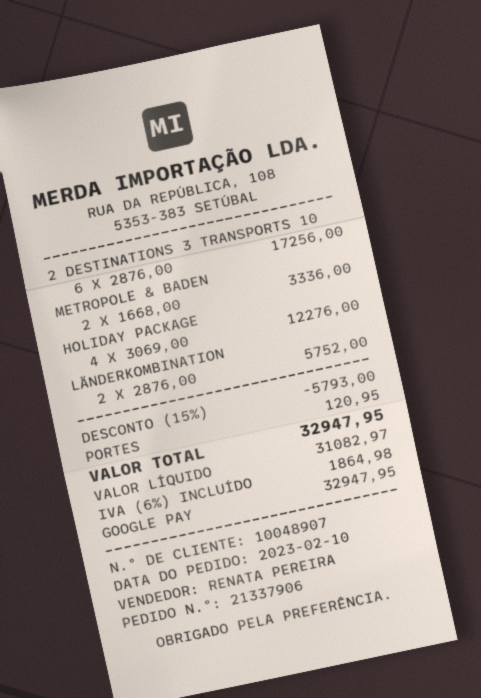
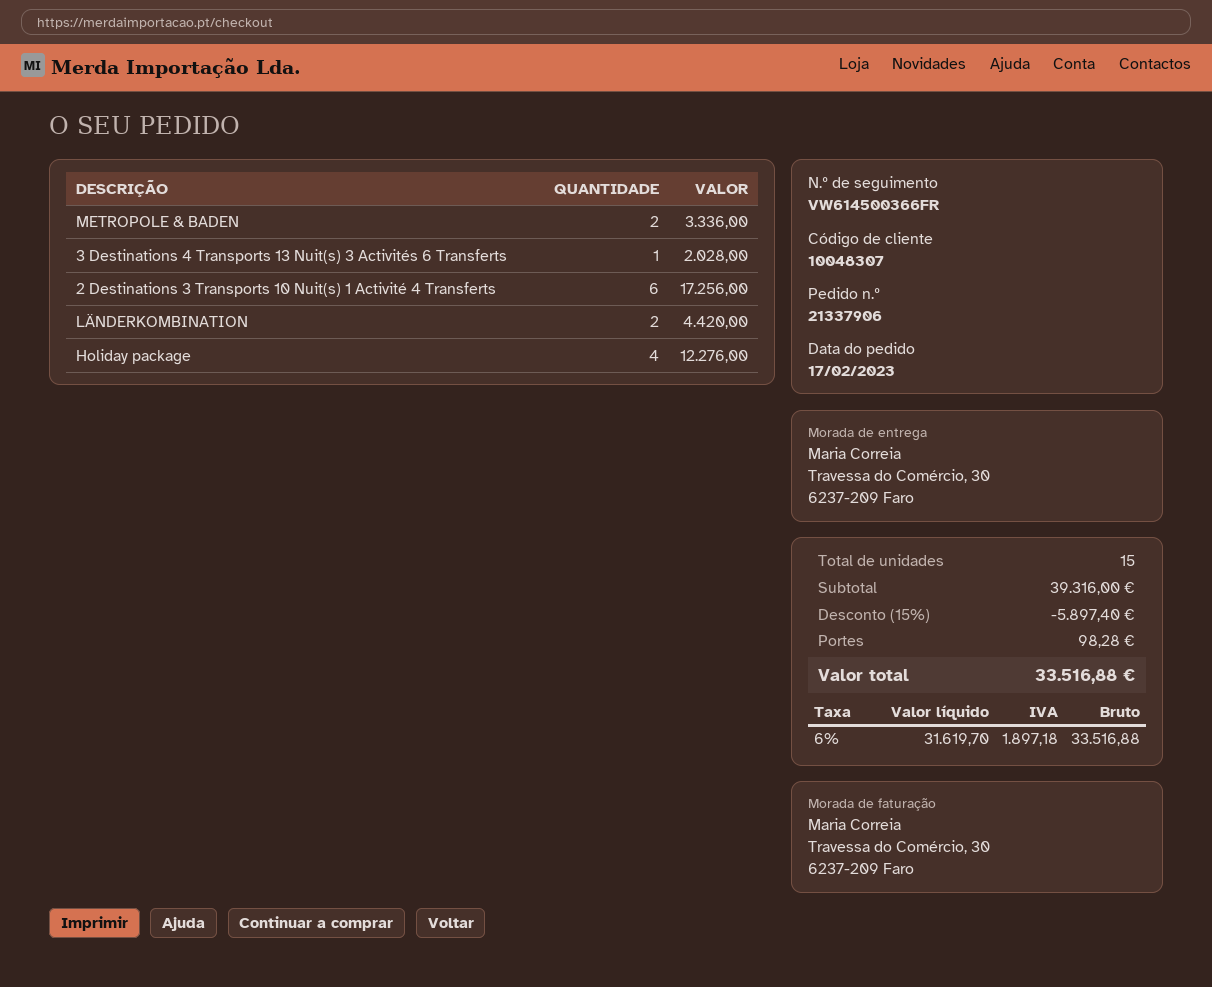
order date: 2023-02-10 -> 2023-02-17
customer number: 10048907 -> 10048307
LÄNDERKOMBINATION: 2 for 5752.00 -> 2 for 4420.00
3 Destinations 4 Transports 13 Nuit(s) 3 Activités 6 Transferts: none -> 1 for 2028.00
discount: 15% = 5793.00 -> 15% = 5897.40
shipping: 120.95 -> 98.28
net: 31082.97 -> 31619.70
tax: 6% = 1864.98 -> 6% = 1897.18
total: 32947.95 -> 33516.88

